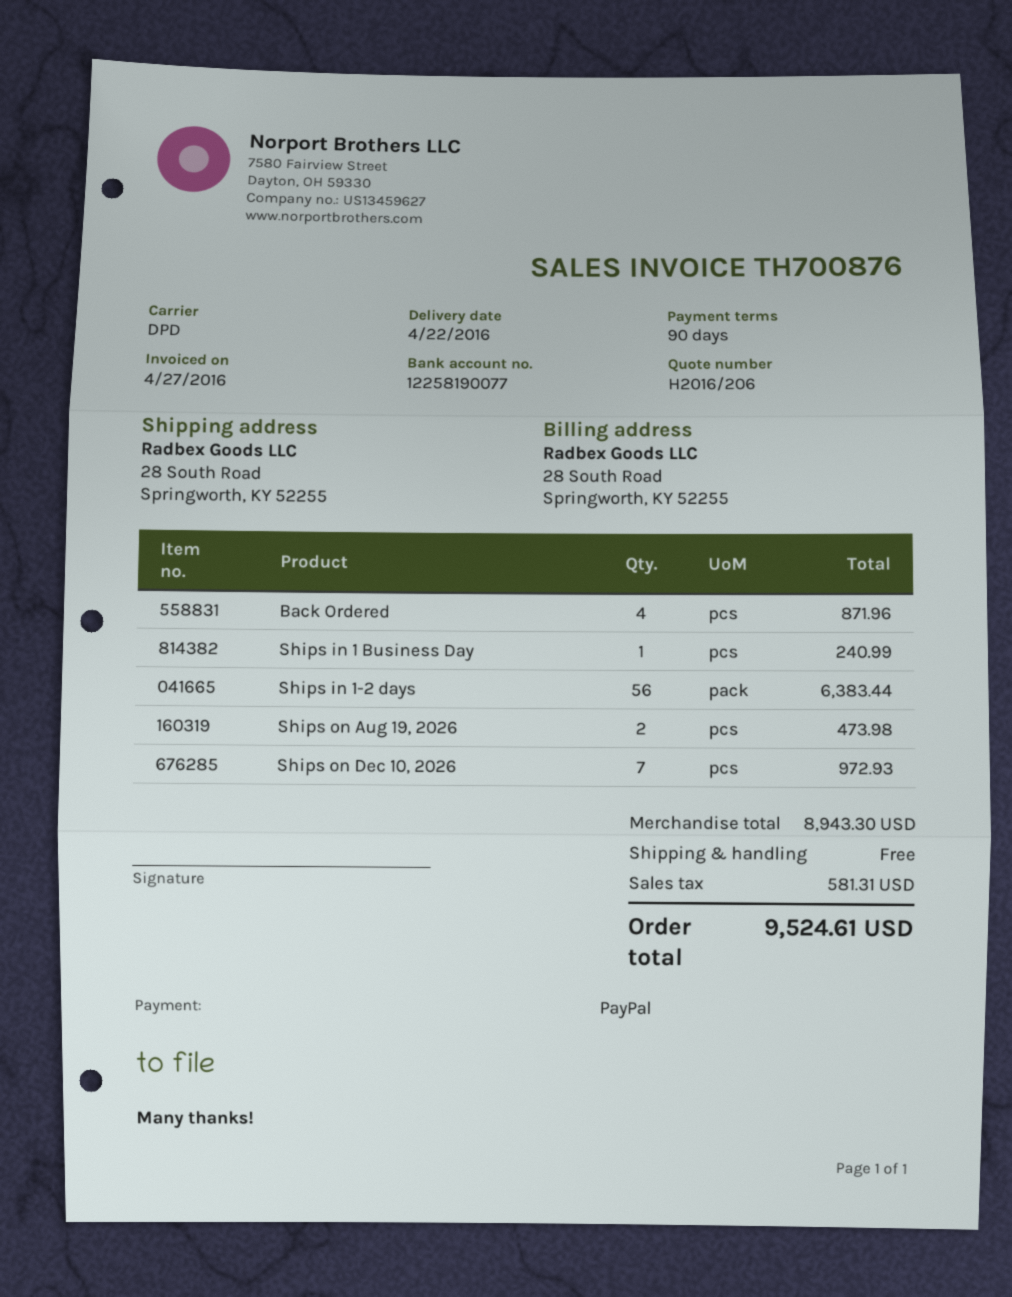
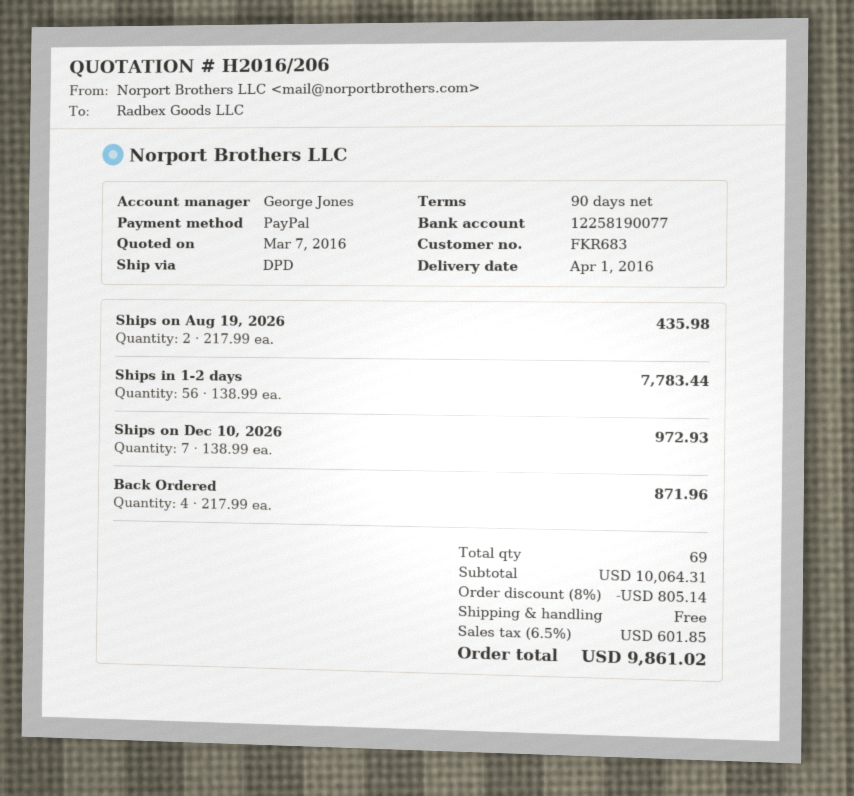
delivery date: 2016-04-22 -> 2016-04-01
Ships in 1 Business Day: 1 for 240.99 -> none
Ships in 1-2 days: 56 for 6383.44 -> 56 for 7783.44
Ships on Aug 19, 2026: 2 for 473.98 -> 2 for 435.98
subtotal: 8943.30 -> 10064.31
discount: none -> 8% = 805.14
tax: 581.31 -> 601.85
total: 9524.61 -> 9861.02

